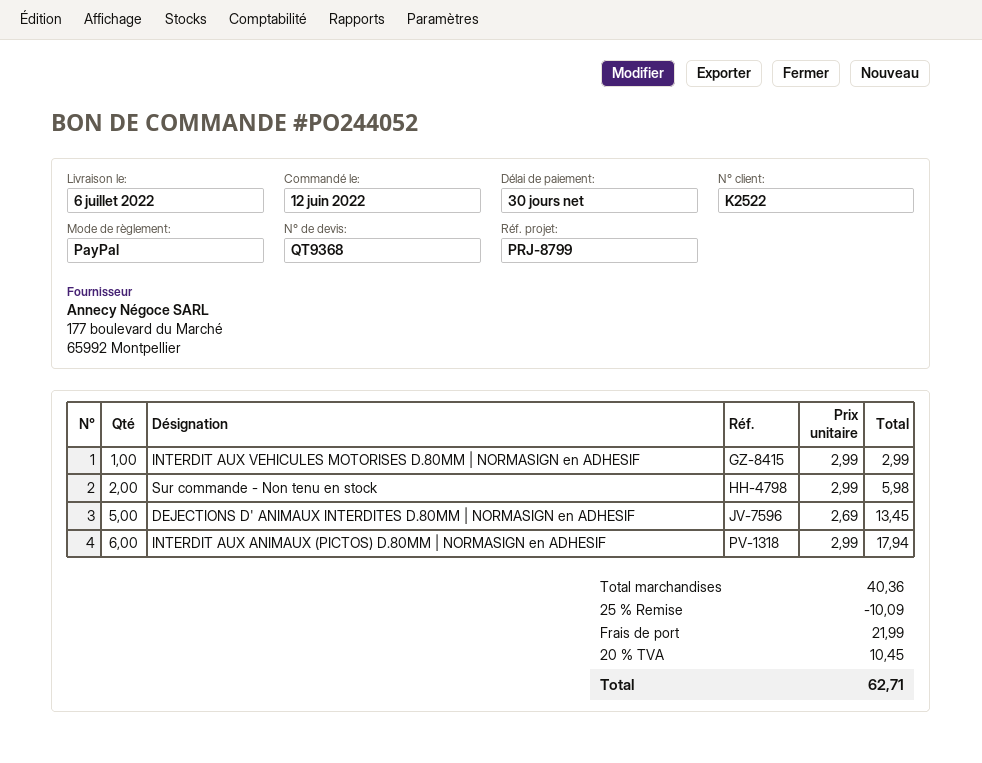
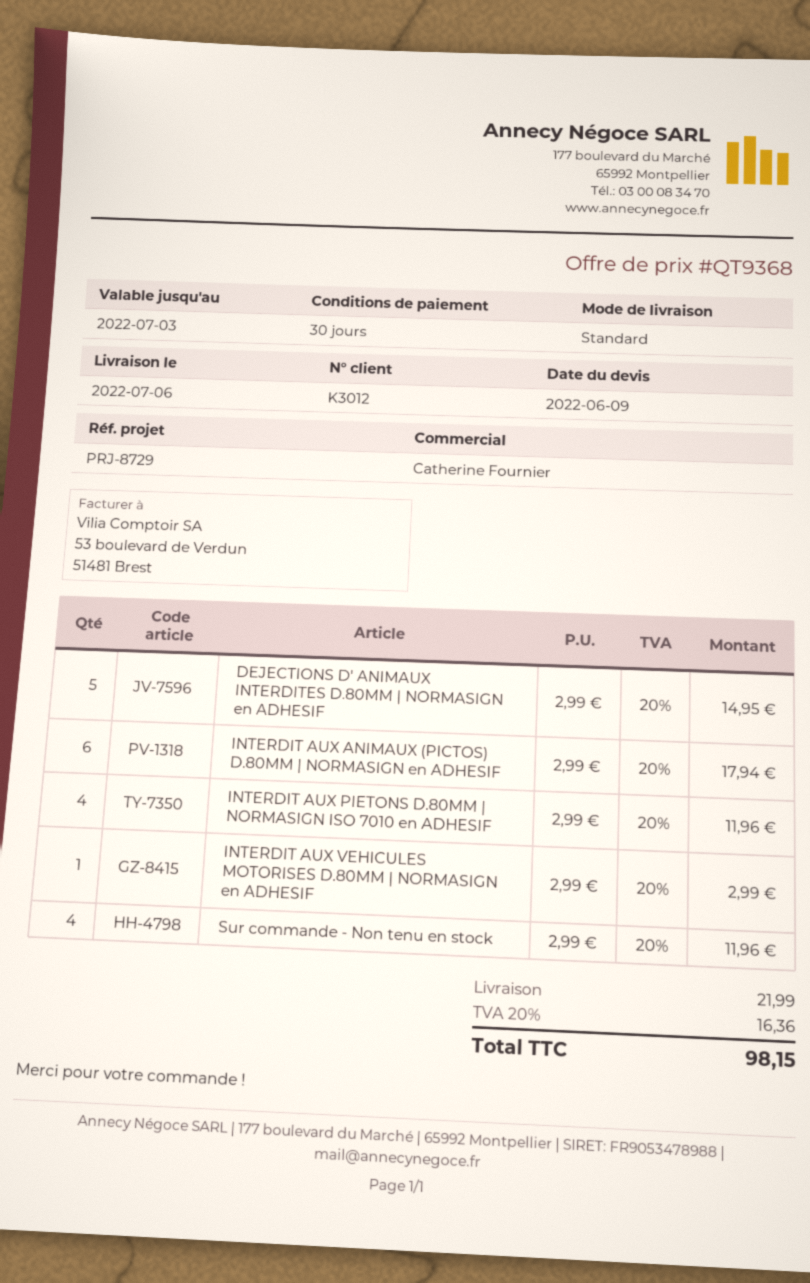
customer number: K2522 -> K3012
reference: PRJ-8799 -> PRJ-8729
Sur commande - Non tenu en stock: 2 x 2.99 = 5.98 -> 4 x 2.99 = 11.96
DEJECTIONS D' ANIMAUX INTERDITES D.80MM | NORMASIGN en ADHESIF: 5 x 2.69 = 13.45 -> 5 x 2.99 = 14.95
INTERDIT AUX PIETONS D.80MM | NORMASIGN ISO 7010 en ADHESIF: none -> 4 x 2.99 = 11.96
discount: 25% = 10.09 -> none
tax: 20% = 10.45 -> 20% = 16.36
total: 62.71 -> 98.15

